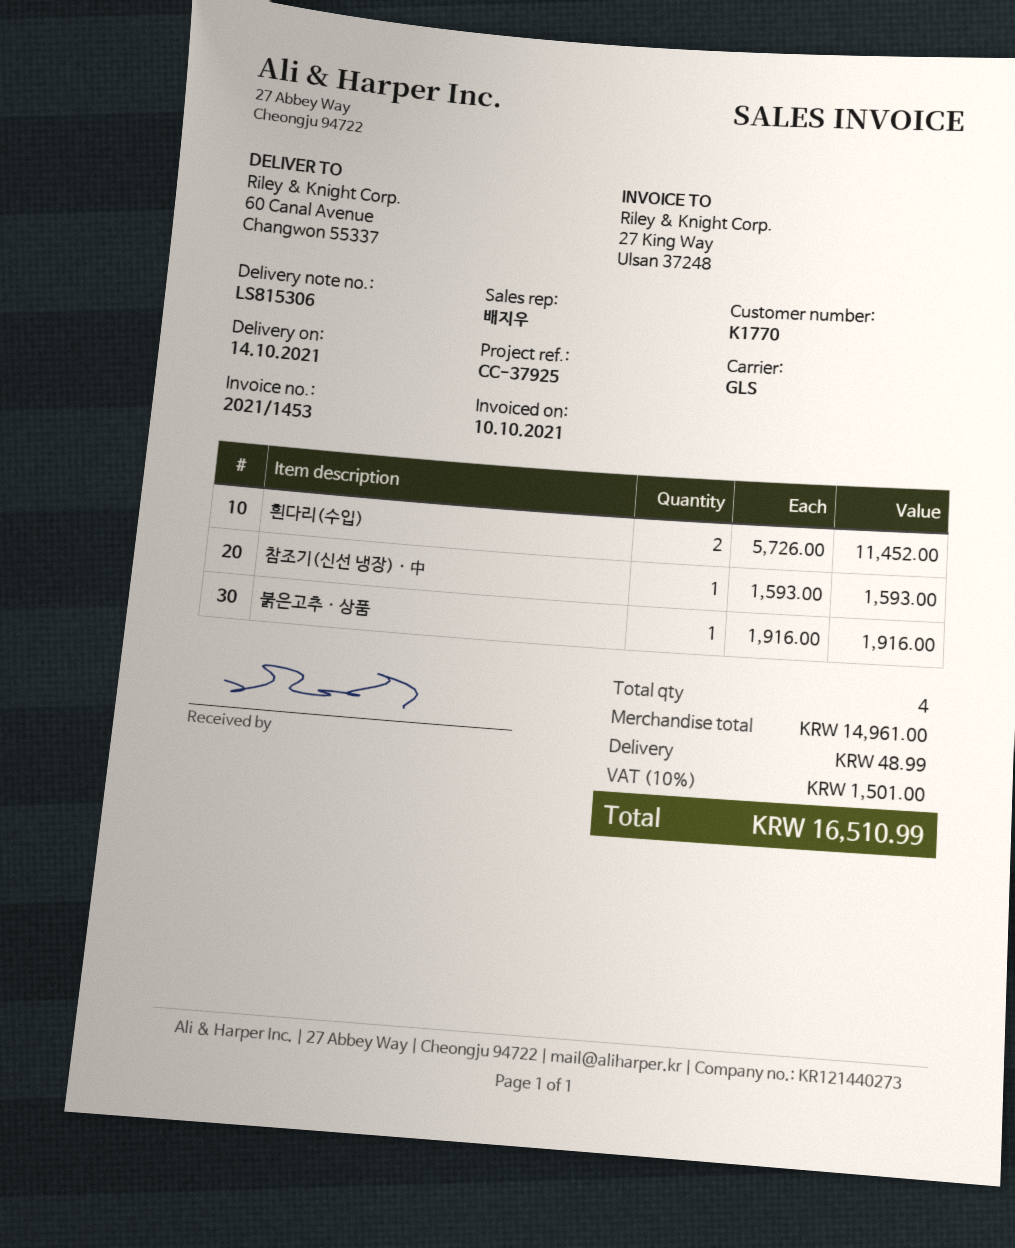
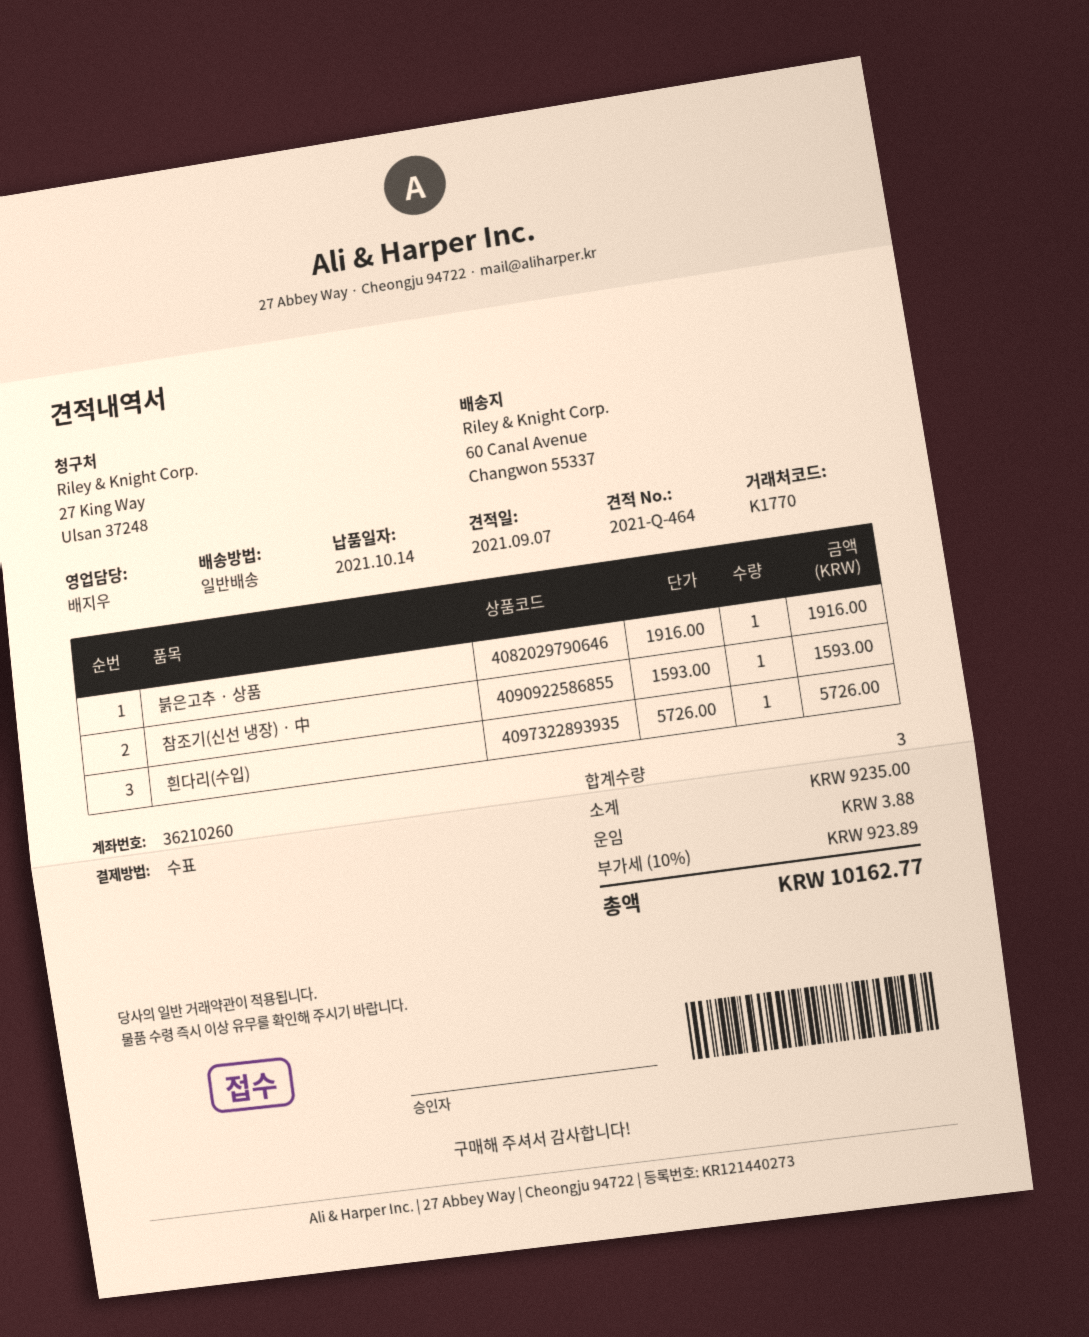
shipping method: GLS -> standard
흰다리(수입): 2 x 5726.00 = 11452.00 -> 1 x 5726.00 = 5726.00
total quantity: 4 -> 3
subtotal: 14961.00 -> 9235.00
shipping: 48.99 -> 3.88
tax: 10% = 1501.00 -> 10% = 923.89
total: 16510.99 -> 10162.77

